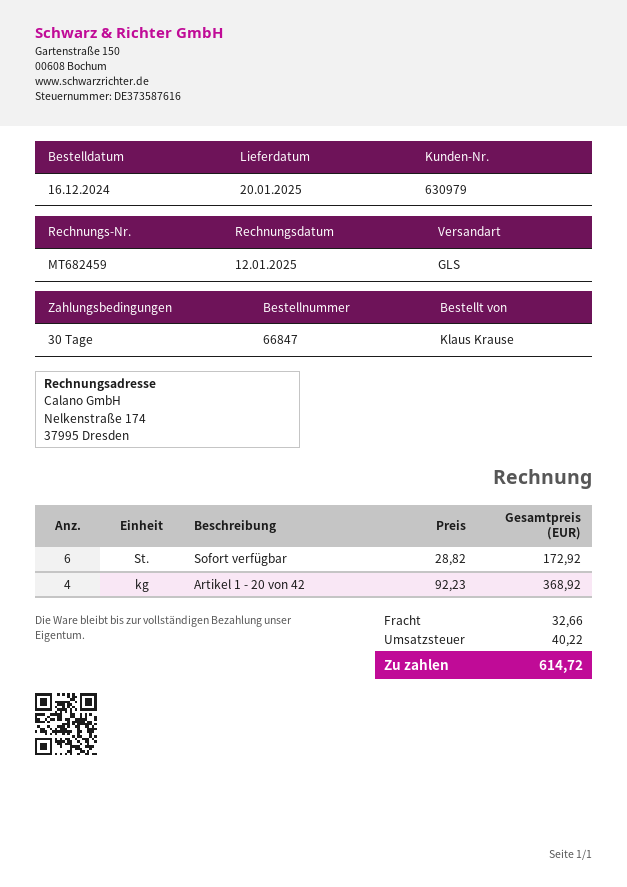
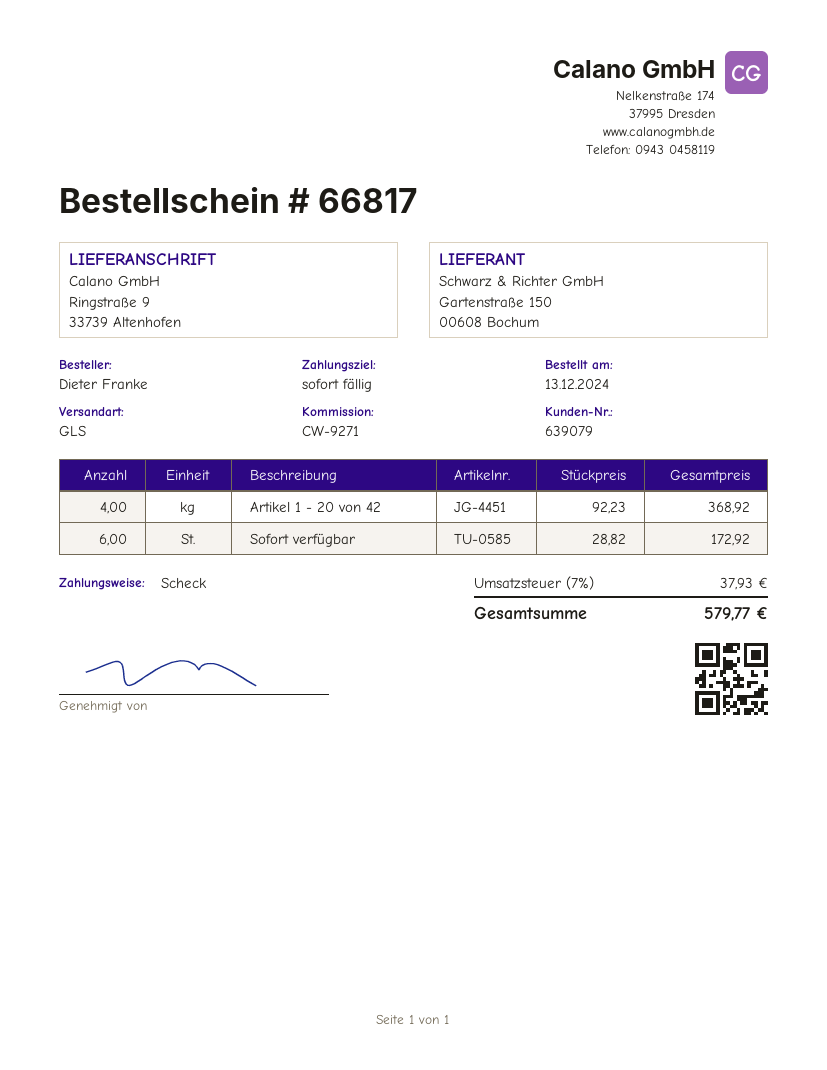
order number: 66847 -> 66817
order date: 2024-12-16 -> 2024-12-13
payment terms: 30 days -> on receipt
customer number: 630979 -> 639079
ordered by: Klaus Krause -> Dieter Franke
shipping: 32.66 -> none
tax: 40.22 -> 37.93
total: 614.72 -> 579.77

